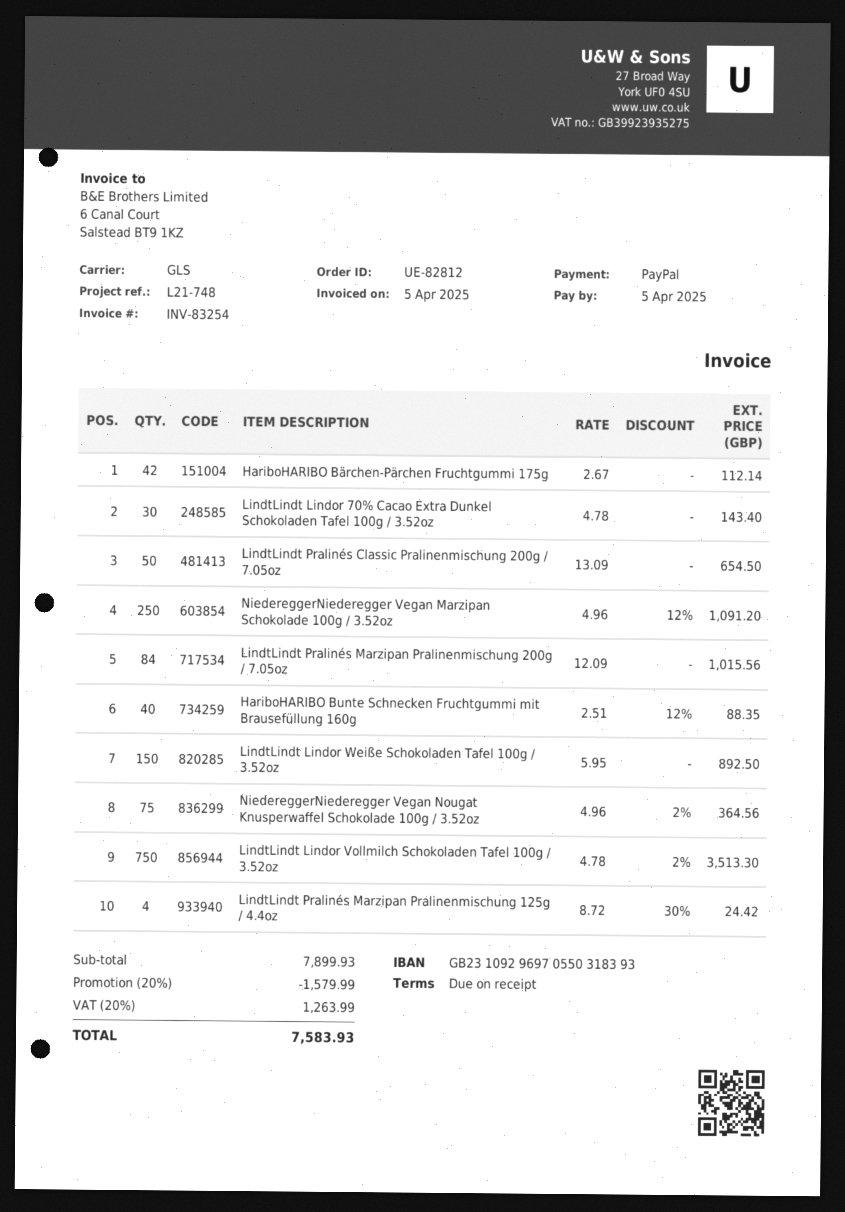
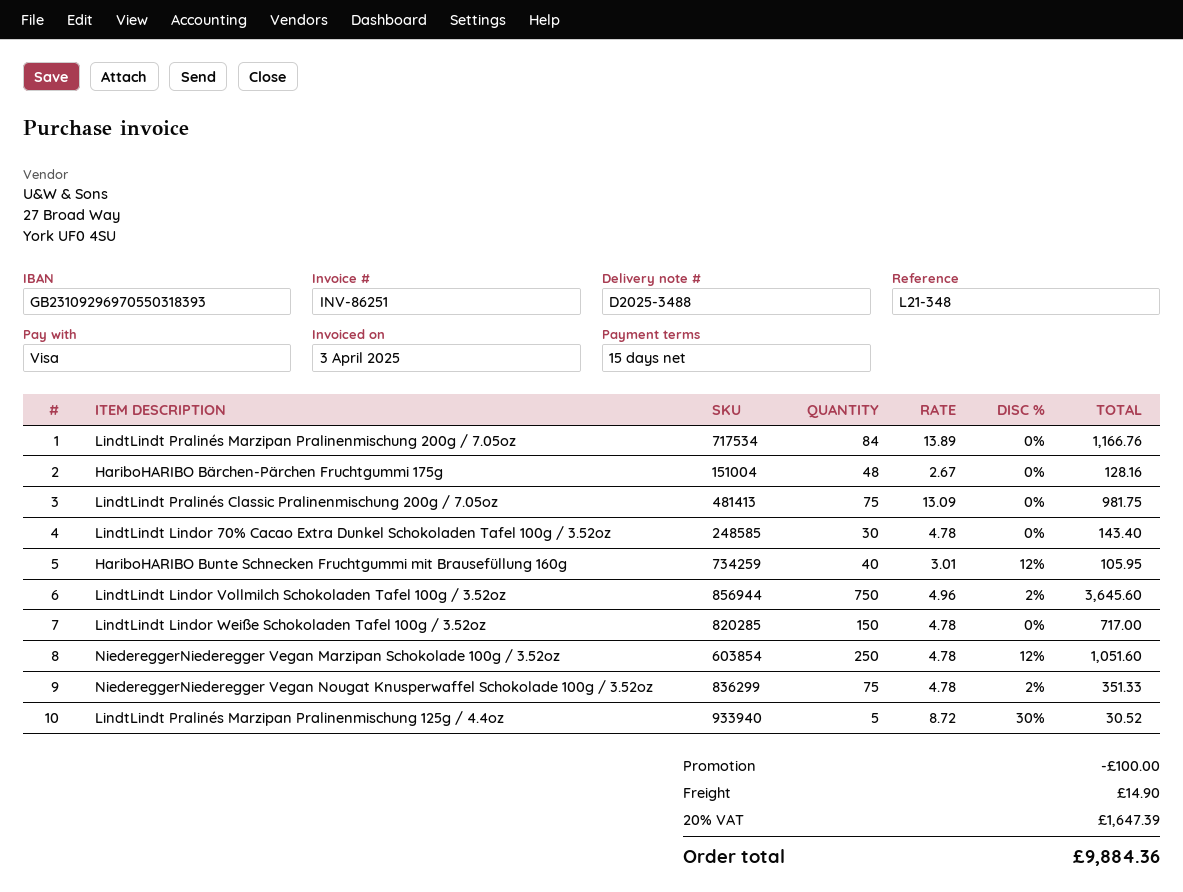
invoice number: INV-83254 -> INV-86251
invoice date: 2025-04-05 -> 2025-04-03
payment terms: on receipt -> 15 days
reference: L21-748 -> L21-348
payment method: PayPal -> Visa
HariboHARIBO Bärchen-Pärchen Fruchtgummi 175g: 42 x 2.67 = 112.14 -> 48 x 2.67 = 128.16
LindtLindt Pralinés Classic Pralinenmischung 200g / 7.05oz: 50 x 13.09 = 654.50 -> 75 x 13.09 = 981.75
NiedereggerNiederegger Vegan Marzipan Schokolade 100g / 3.52oz: 250 x 4.96 - 12% = 1091.20 -> 250 x 4.78 - 12% = 1051.60
LindtLindt Pralinés Marzipan Pralinenmischung 200g / 7.05oz: 84 x 12.09 = 1015.56 -> 84 x 13.89 = 1166.76
HariboHARIBO Bunte Schnecken Fruchtgummi mit Brausefüllung 160g: 40 x 2.51 - 12% = 88.35 -> 40 x 3.01 - 12% = 105.95
LindtLindt Lindor Weiße Schokoladen Tafel 100g / 3.52oz: 150 x 5.95 = 892.50 -> 150 x 4.78 = 717.00
NiedereggerNiederegger Vegan Nougat Knusperwaffel Schokolade 100g / 3.52oz: 75 x 4.96 - 2% = 364.56 -> 75 x 4.78 - 2% = 351.33
LindtLindt Lindor Vollmilch Schokoladen Tafel 100g / 3.52oz: 750 x 4.78 - 2% = 3513.30 -> 750 x 4.96 - 2% = 3645.60
LindtLindt Pralinés Marzipan Pralinenmischung 125g / 4.4oz: 4 x 8.72 - 30% = 24.42 -> 5 x 8.72 - 30% = 30.52
discount: 1579.99 -> 100.00
shipping: none -> 14.90
tax: 20% = 1263.99 -> 20% = 1647.39
total: 7583.93 -> 9884.36

